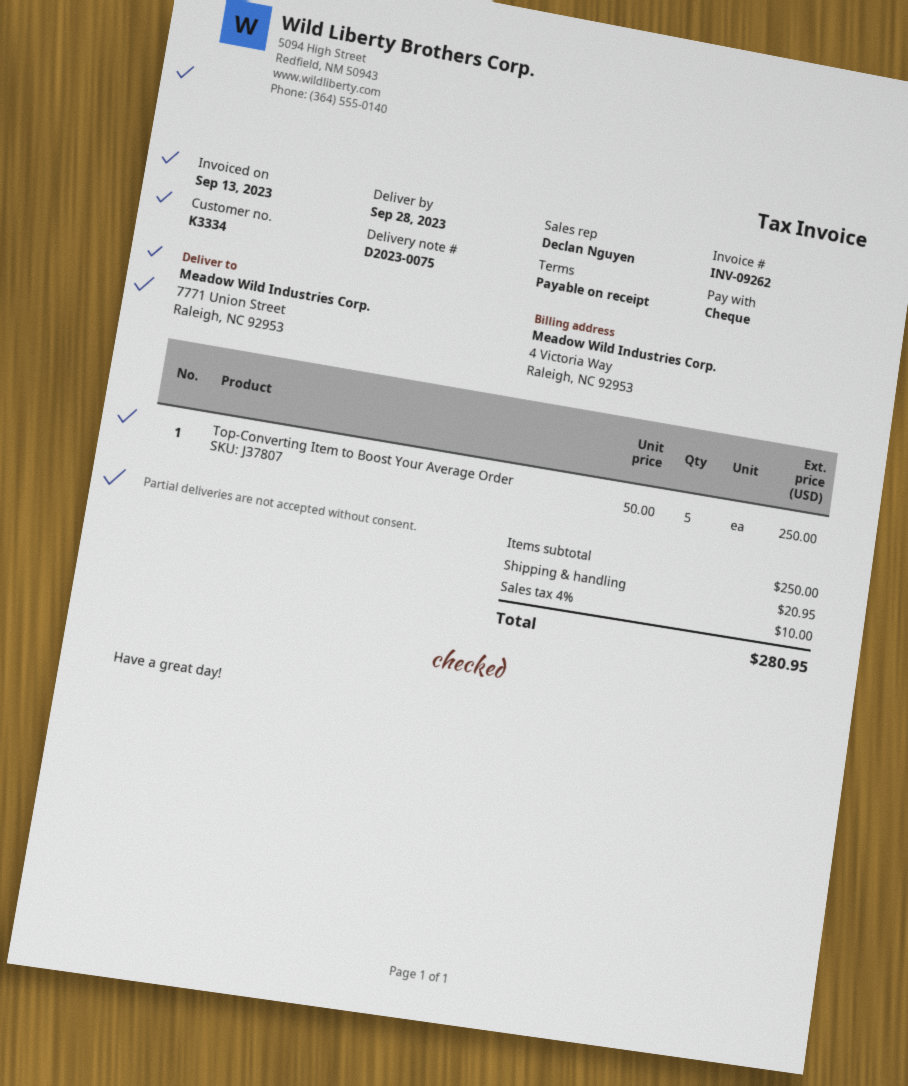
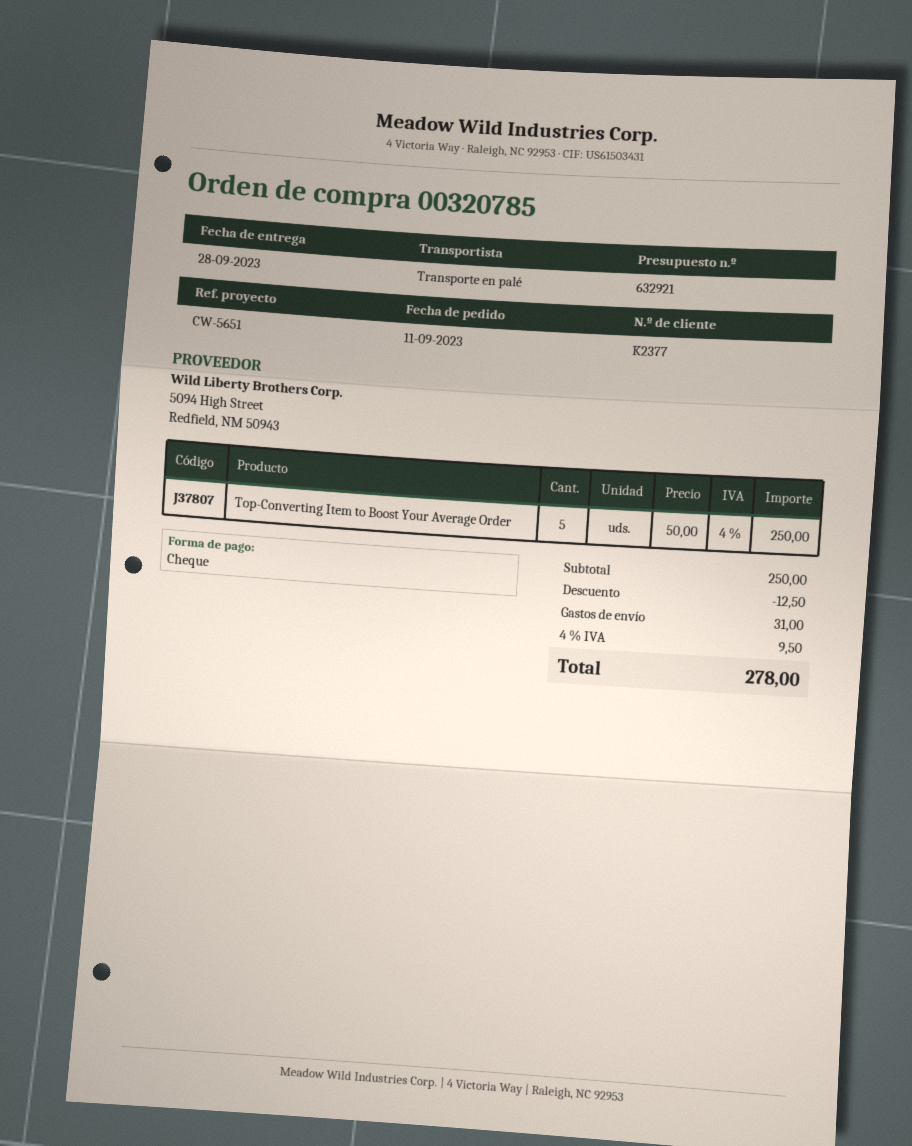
customer number: K3334 -> K2377
discount: none -> 12.50
shipping: 20.95 -> 31.00
tax: 4% = 10.00 -> 4% = 9.50
total: 280.95 -> 278.00

